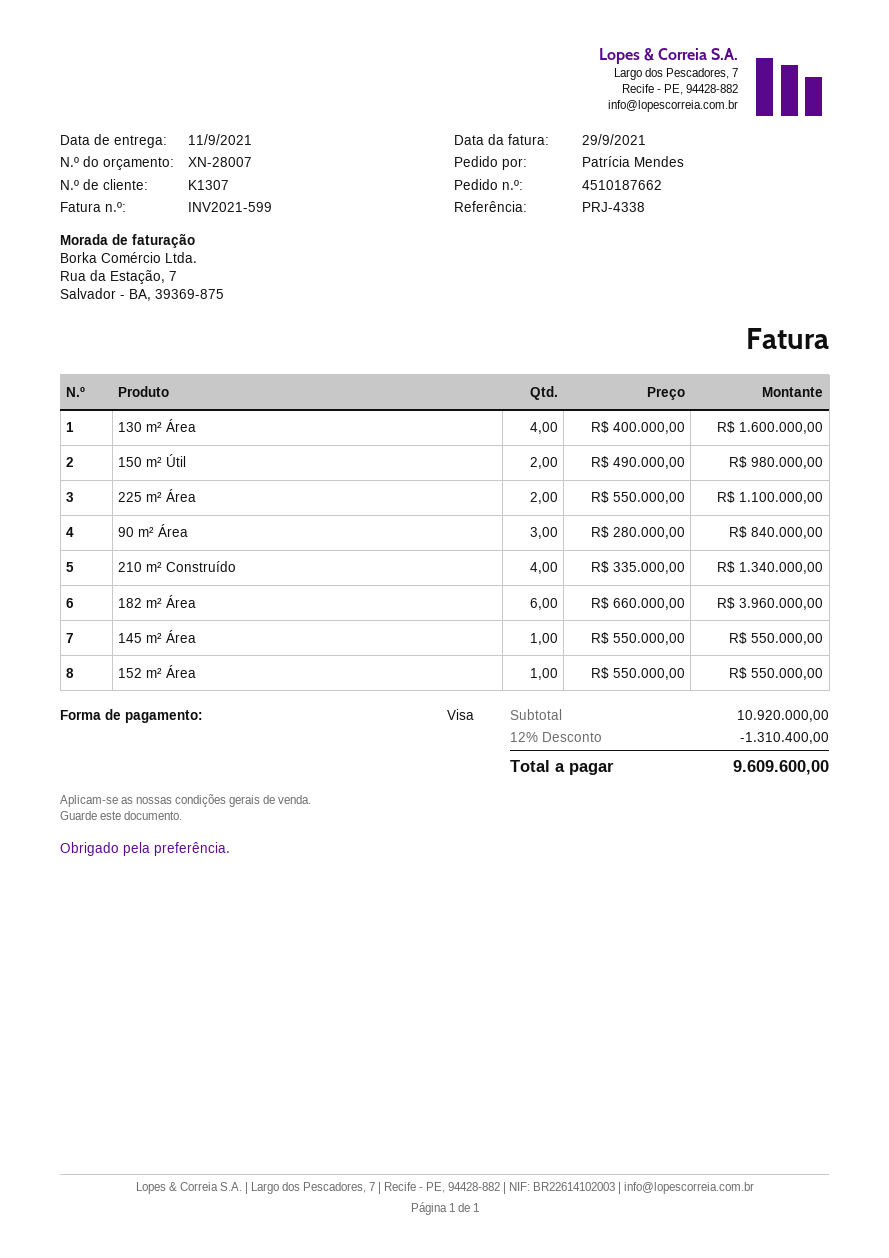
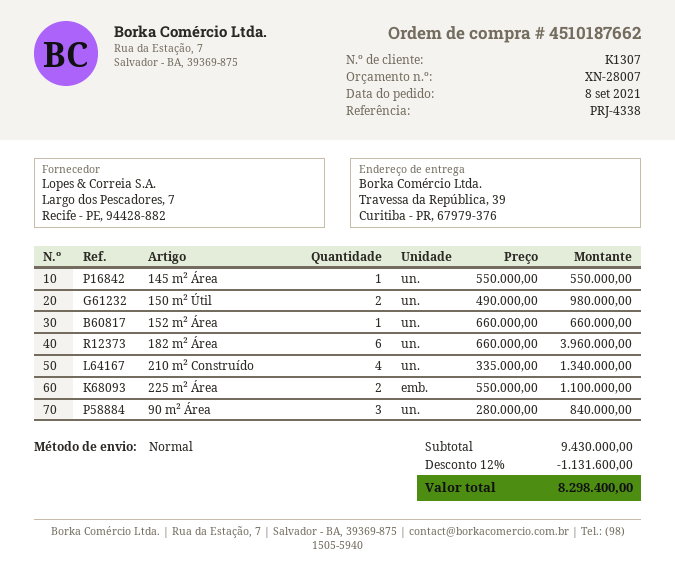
130 m² Área: 4 x 400000.00 = 1600000.00 -> none
152 m² Área: 1 x 550000.00 = 550000.00 -> 1 x 660000.00 = 660000.00
subtotal: 10920000.00 -> 9430000.00
discount: 12% = 1310400.00 -> 12% = 1131600.00
total: 9609600.00 -> 8298400.00

